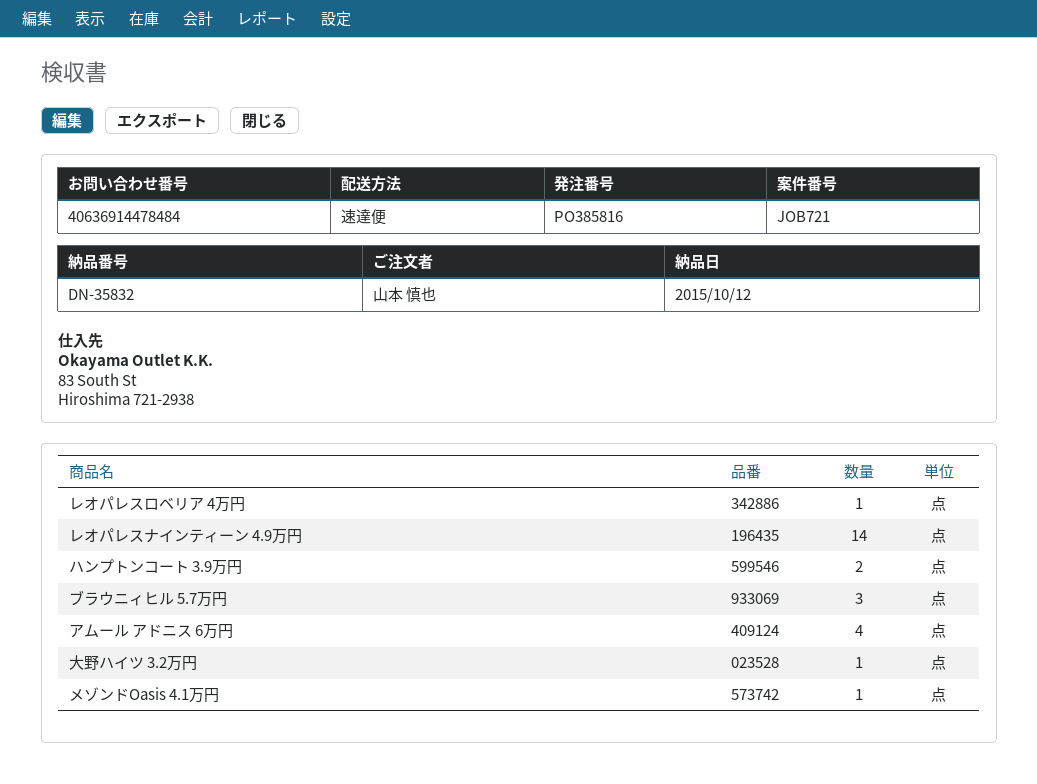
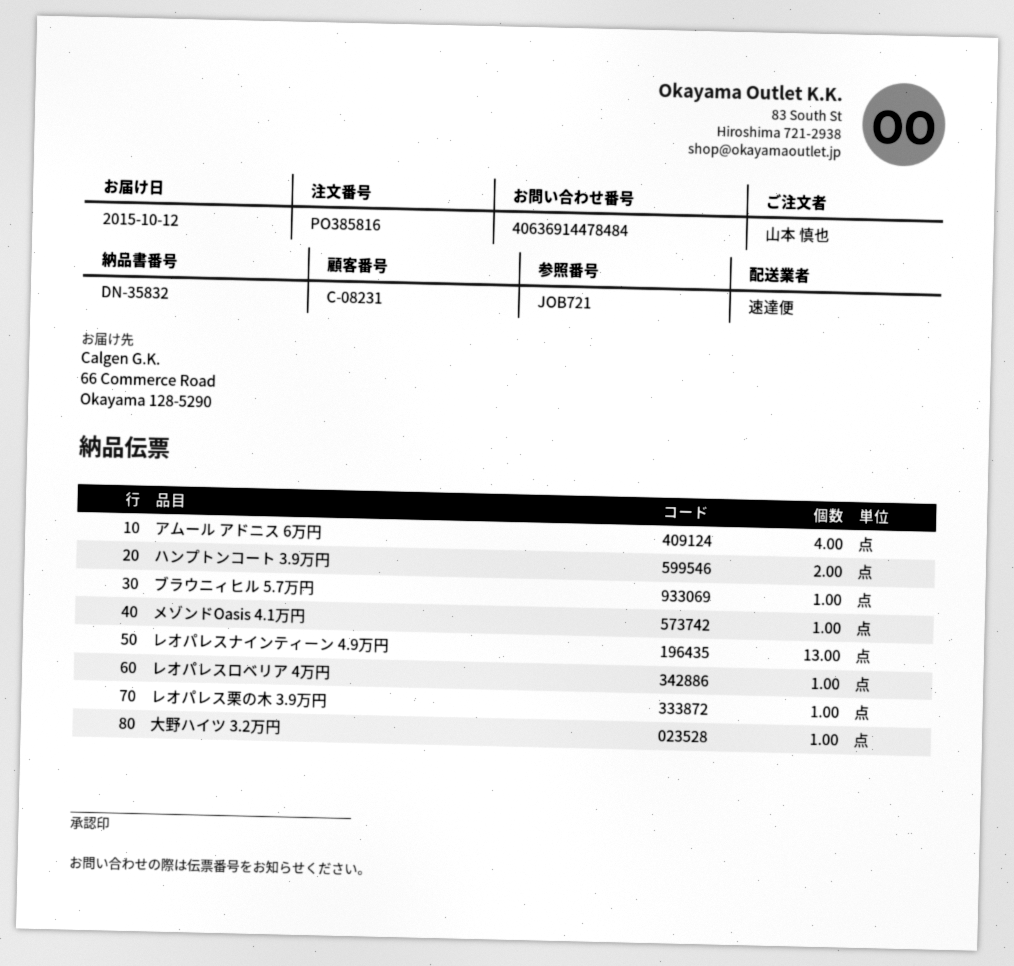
レオパレスナインティーン 4.9万円: 14 -> 13
ブラウニィヒル 5.7万円: 3 -> 1
レオパレス栗の木 3.9万円: none -> 1

